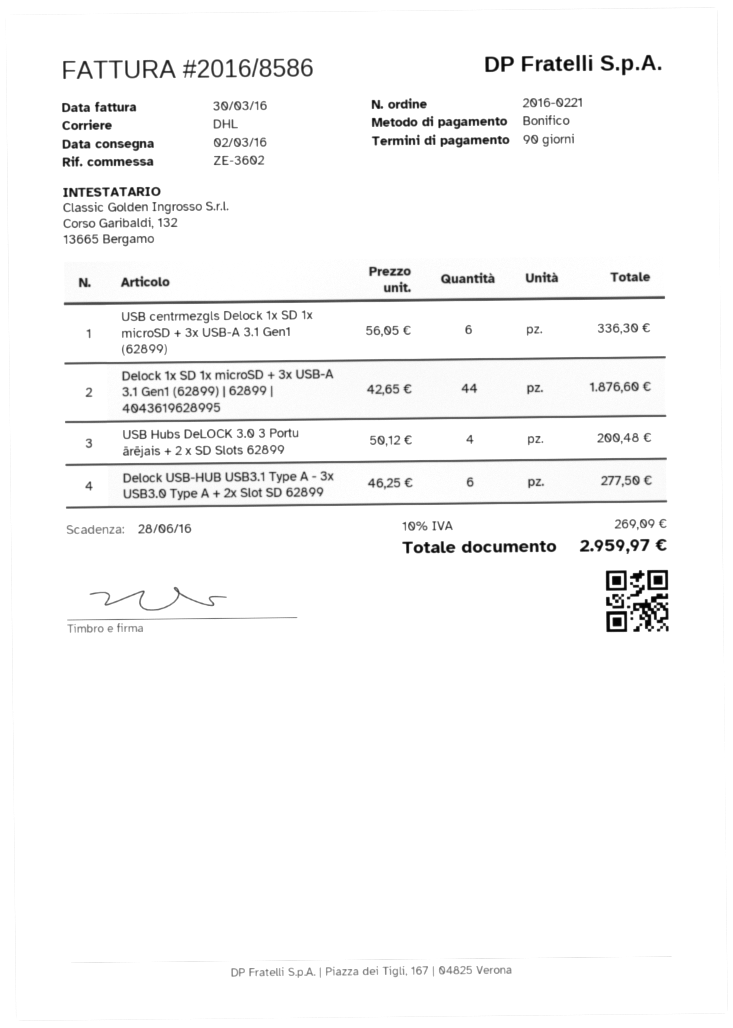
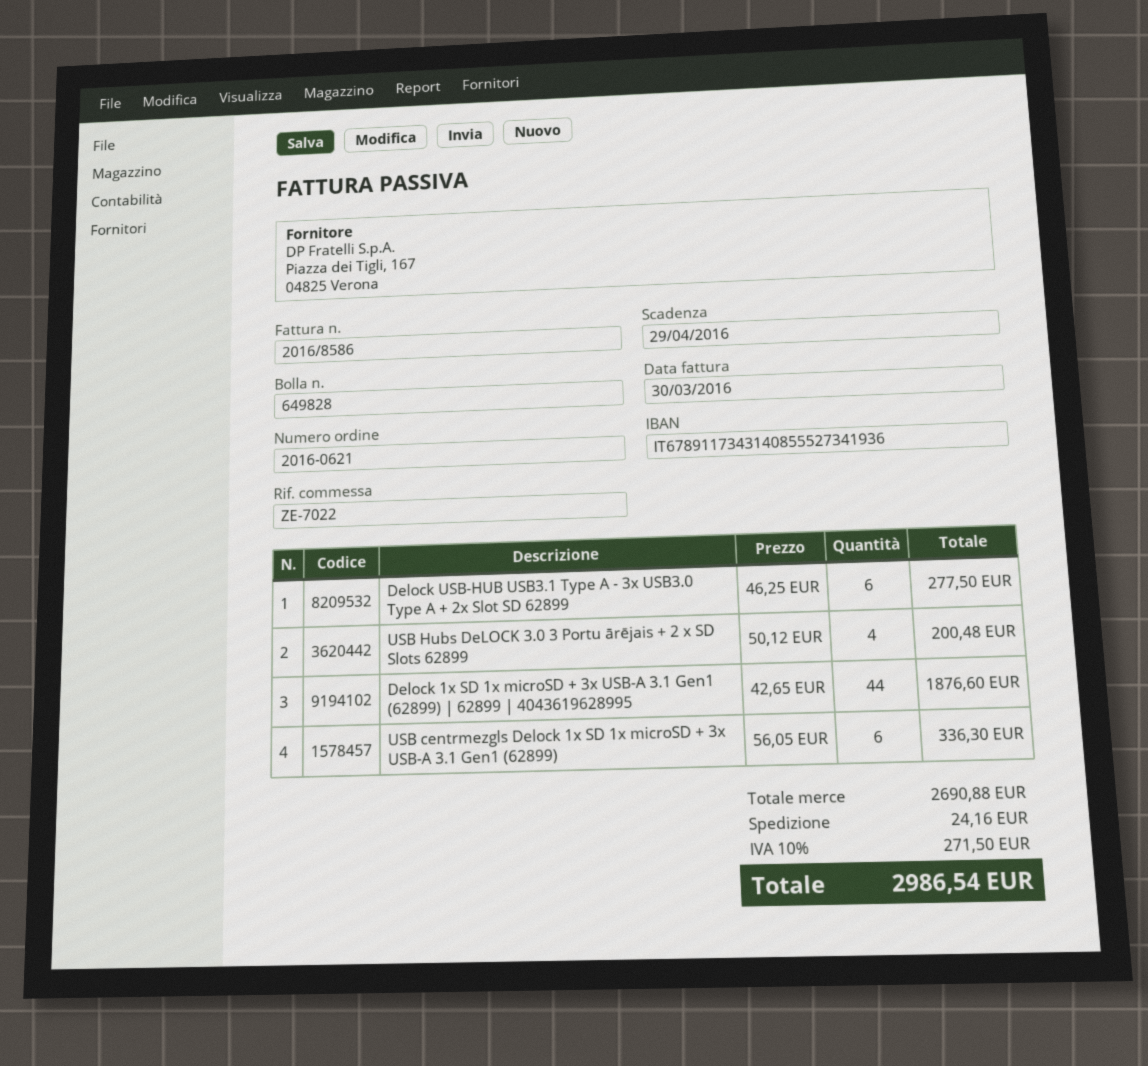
order number: 2016-0221 -> 2016-0621
due date: 2016-06-28 -> 2016-04-29
reference: ZE-3602 -> ZE-7022
shipping: none -> 24.16
tax: 10% = 269.09 -> 10% = 271.50
total: 2959.97 -> 2986.54

